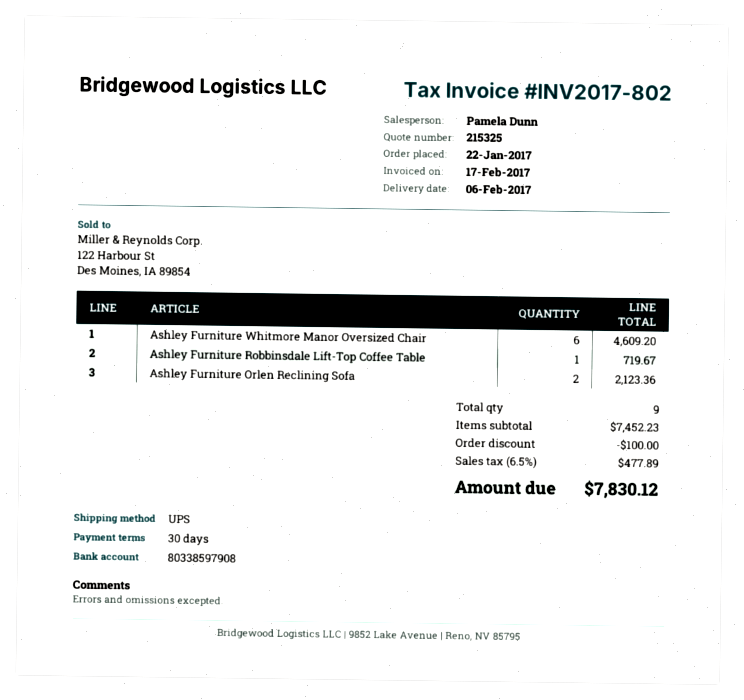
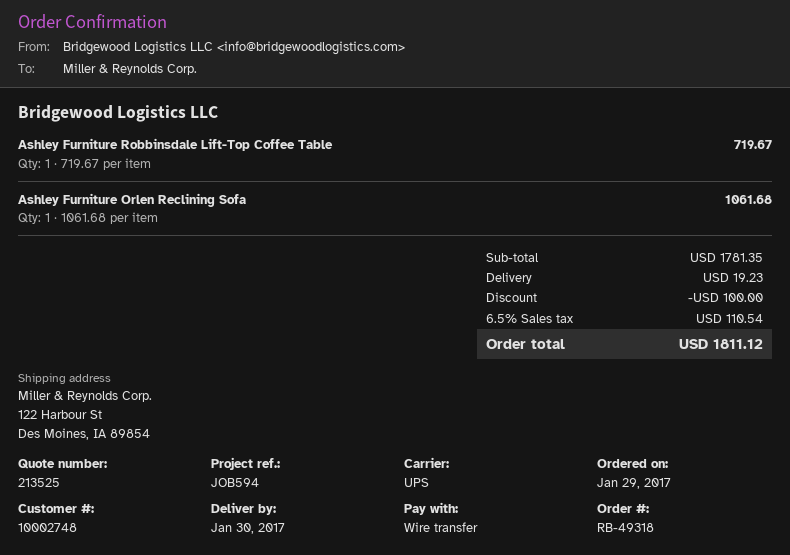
quote number: 215325 -> 213525
order date: 2017-01-22 -> 2017-01-29
delivery date: 2017-02-06 -> 2017-01-30
Ashley Furniture Whitmore Manor Oversized Chair: 6 for 4609.20 -> none
Ashley Furniture Orlen Reclining Sofa: 2 for 2123.36 -> 1 for 1061.68
subtotal: 7452.23 -> 1781.35
shipping: none -> 19.23
tax: 6.5% = 477.89 -> 6.5% = 110.54
total: 7830.12 -> 1811.12

